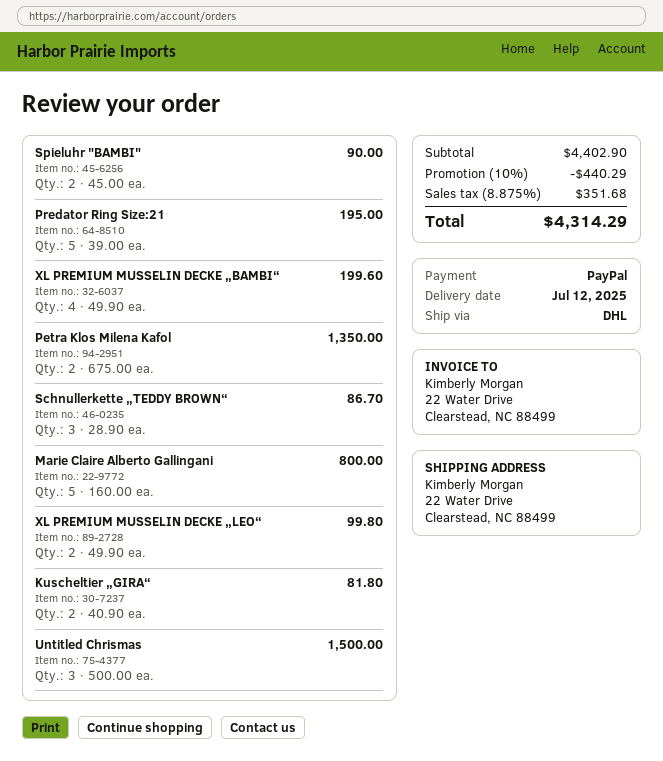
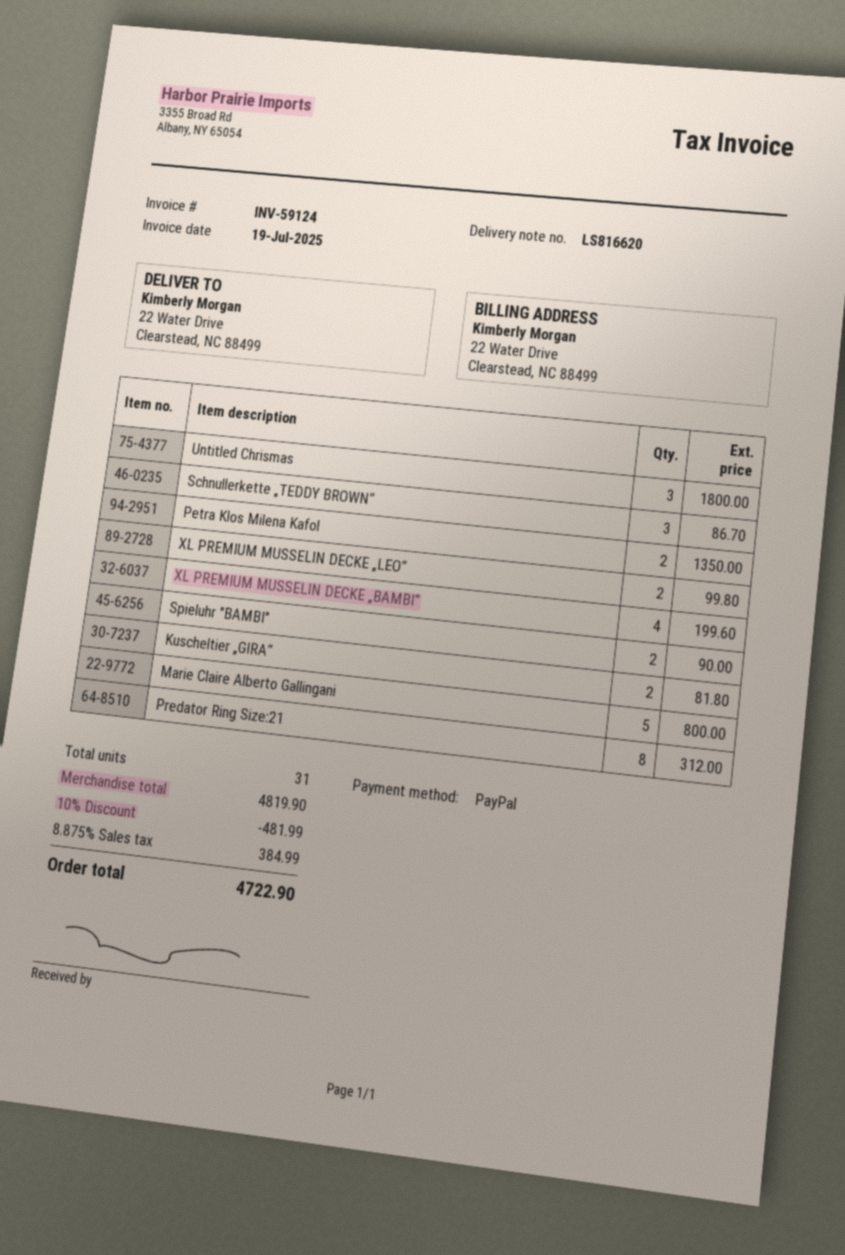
Predator Ring Size:21: 5 for 195.00 -> 8 for 312.00
Untitled Chrismas: 3 for 1500.00 -> 3 for 1800.00
subtotal: 4402.90 -> 4819.90
discount: 10% = 440.29 -> 10% = 481.99
tax: 8.875% = 351.68 -> 8.875% = 384.99
total: 4314.29 -> 4722.90

